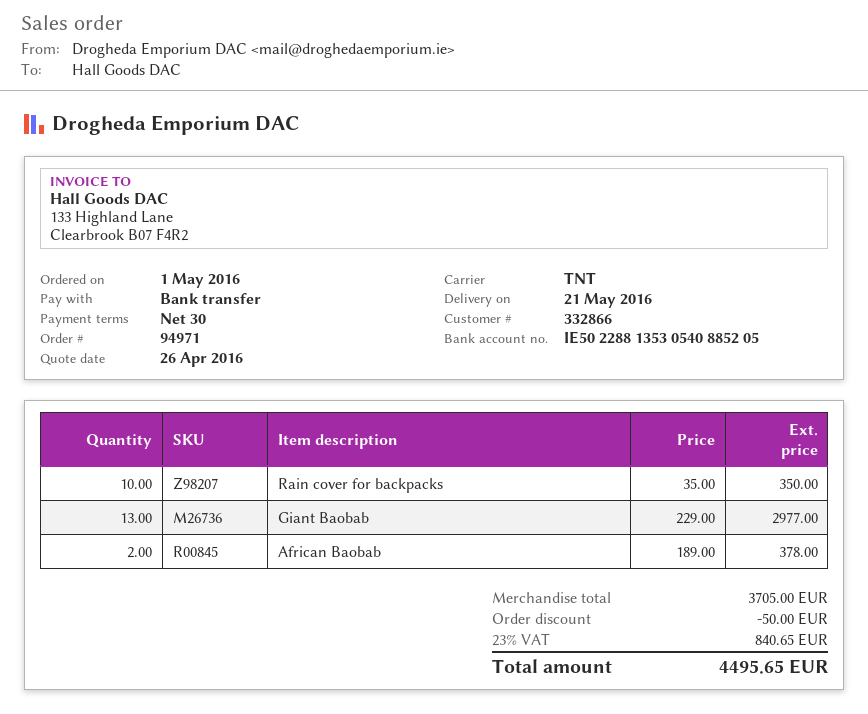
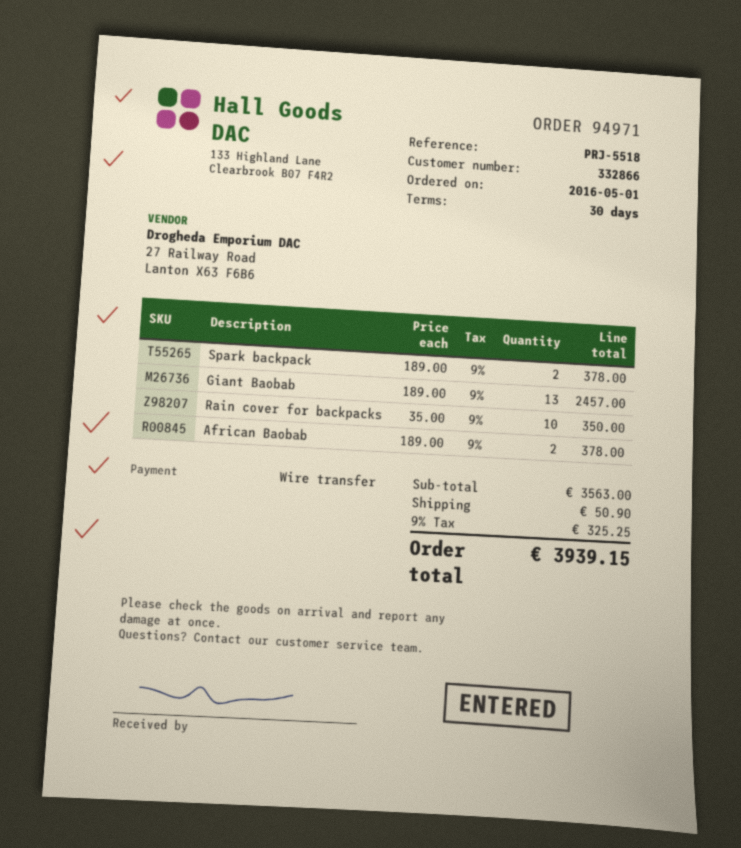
Giant Baobab: 13 x 229.00 = 2977.00 -> 13 x 189.00 = 2457.00
Spark backpack: none -> 2 x 189.00 = 378.00
subtotal: 3705.00 -> 3563.00
discount: 50.00 -> none
shipping: none -> 50.90
tax: 23% = 840.65 -> 9% = 325.25
total: 4495.65 -> 3939.15

